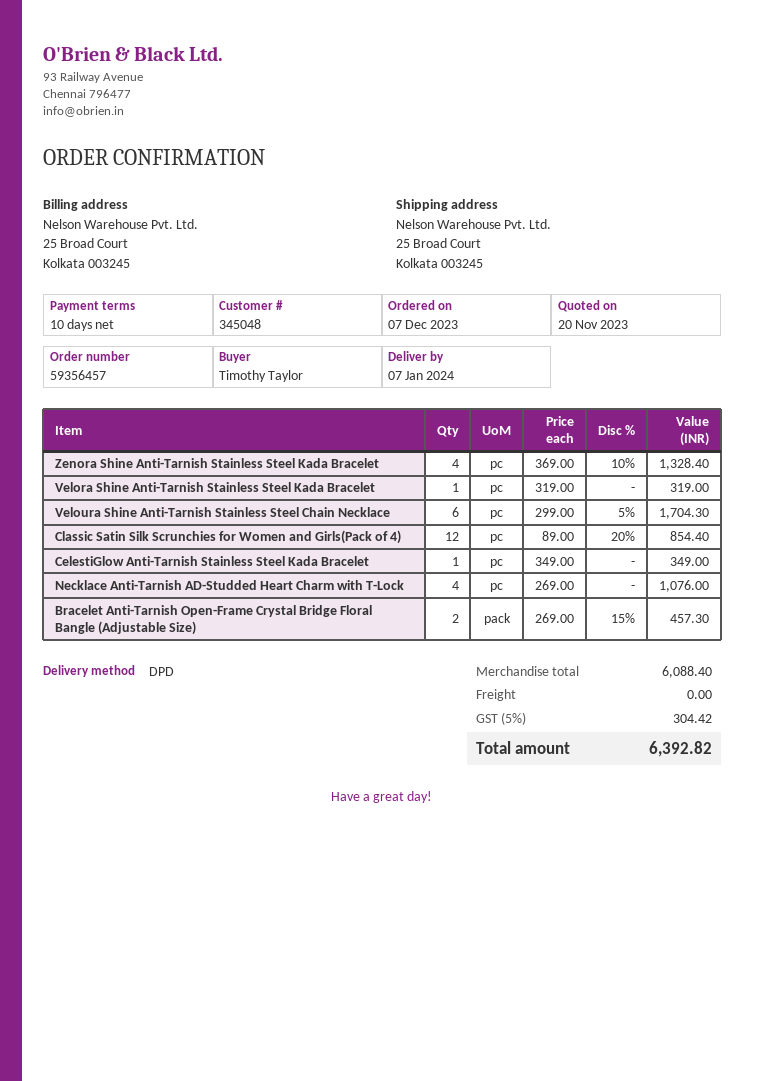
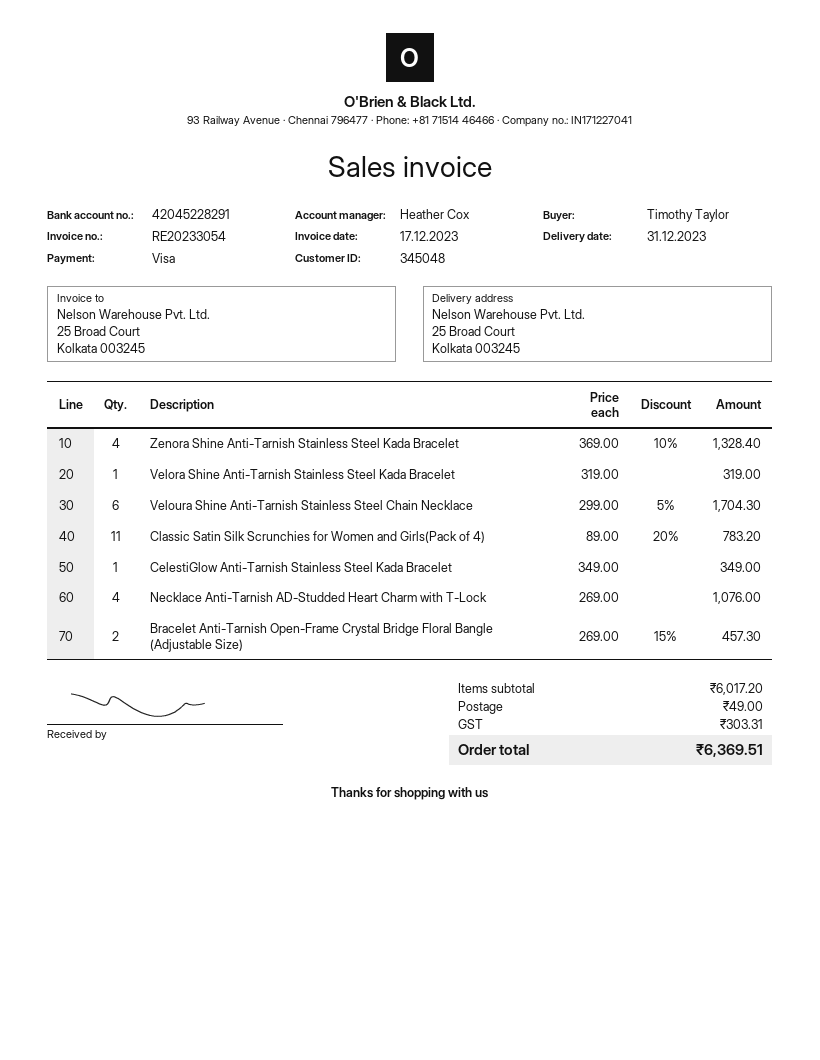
delivery date: 2024-01-07 -> 2023-12-31
Classic Satin Silk Scrunchies for Women and Girls(Pack of 4): 12 x 89.00 - 20% = 854.40 -> 11 x 89.00 - 20% = 783.20
subtotal: 6088.40 -> 6017.20
shipping: 0.00 -> 49.00
tax: 304.42 -> 303.31
total: 6392.82 -> 6369.51

